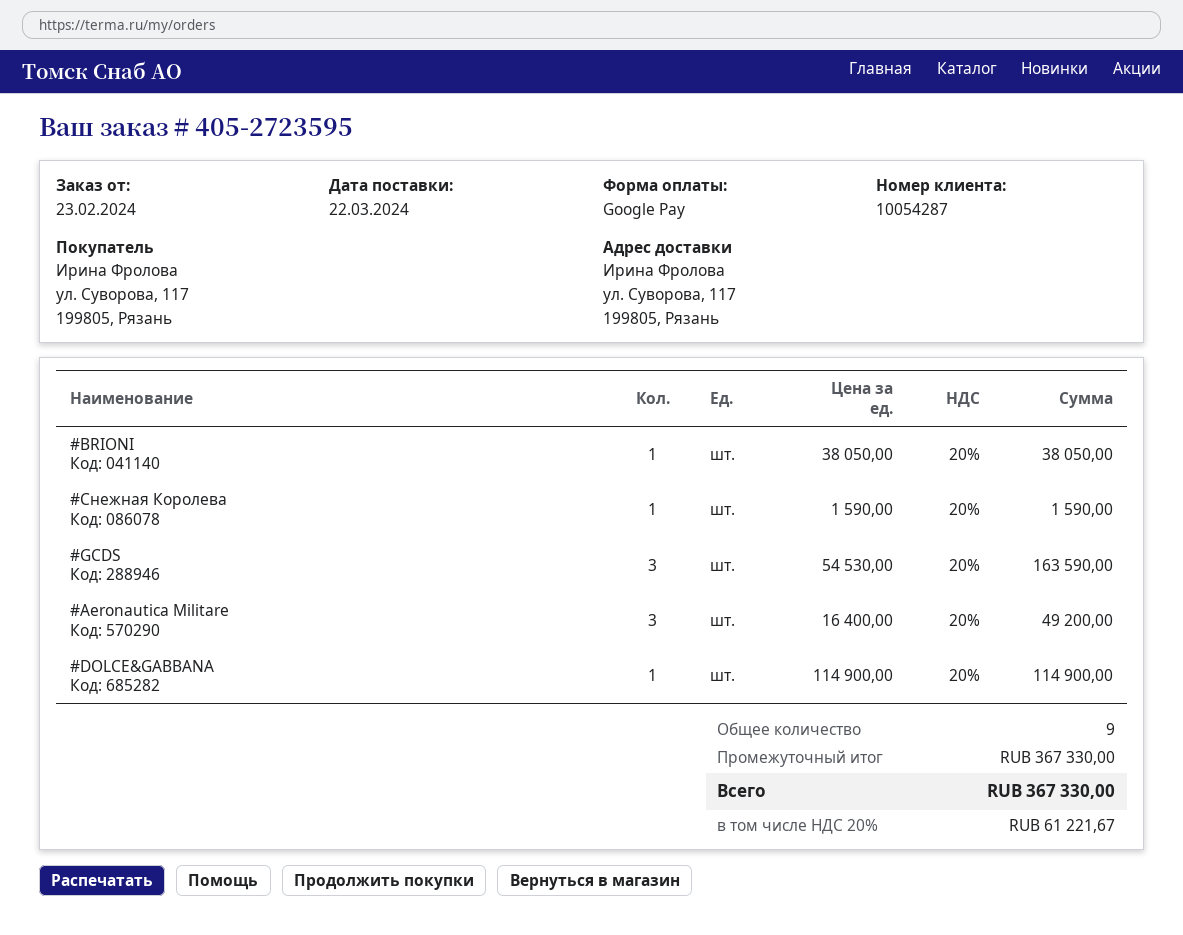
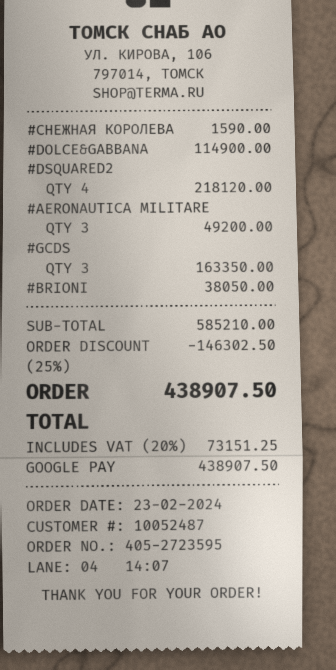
customer number: 10054287 -> 10052487
#GCDS: 3 for 163590.00 -> 3 for 163350.00
#DSQUARED2: none -> 4 for 218120.00
subtotal: 367330.00 -> 585210.00
discount: none -> 25% = 146302.50
tax: 20% = 61221.67 -> 20% = 73151.25
total: 367330.00 -> 438907.50

